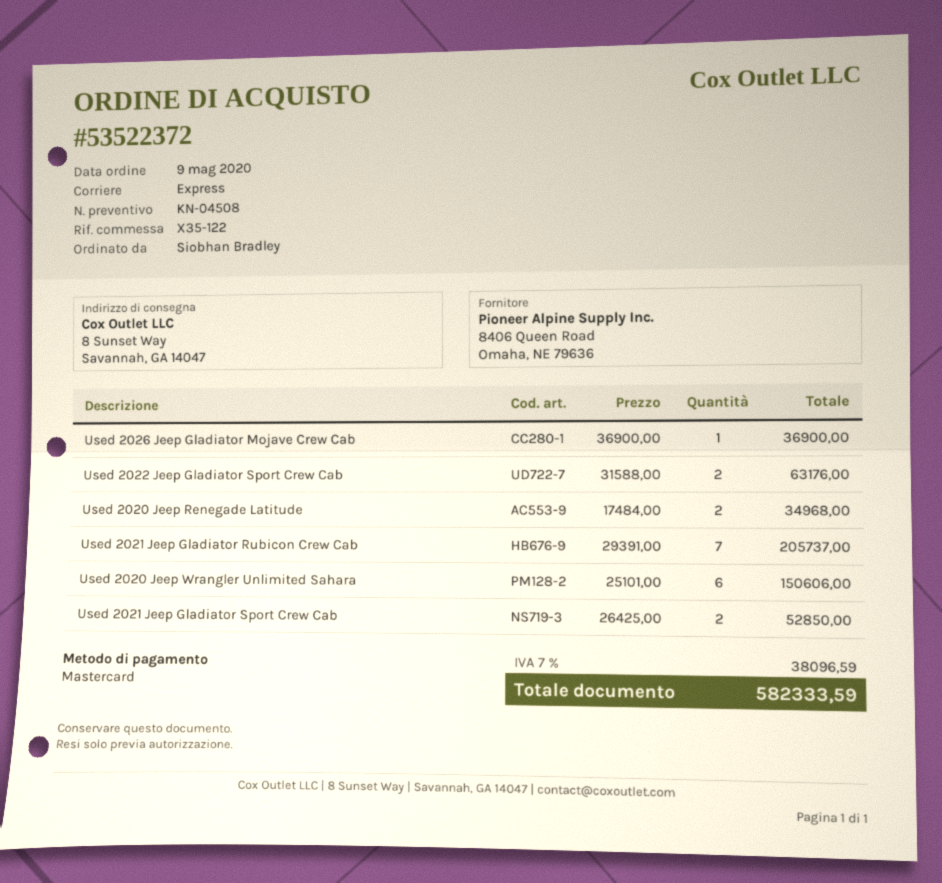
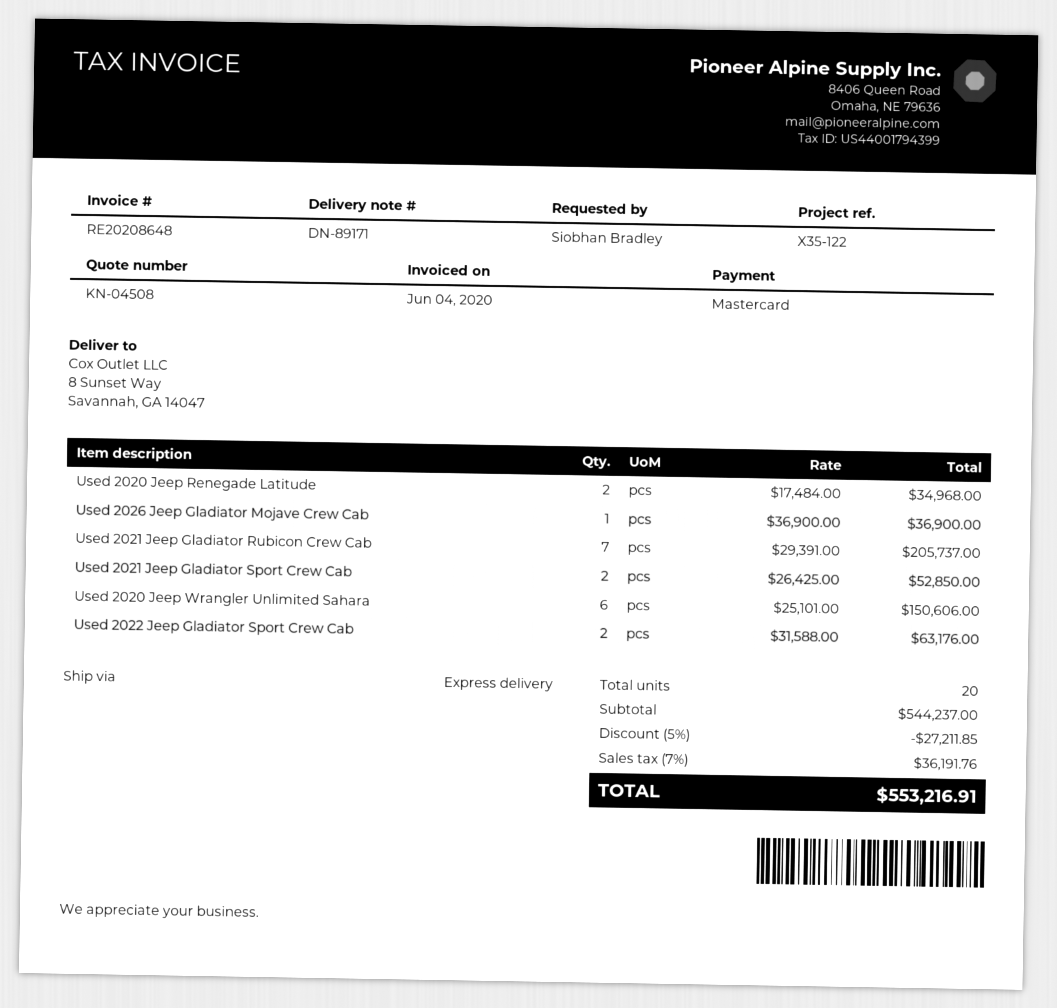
discount: none -> 5% = 27211.85
tax: 7% = 38096.59 -> 7% = 36191.76
total: 582333.59 -> 553216.91

